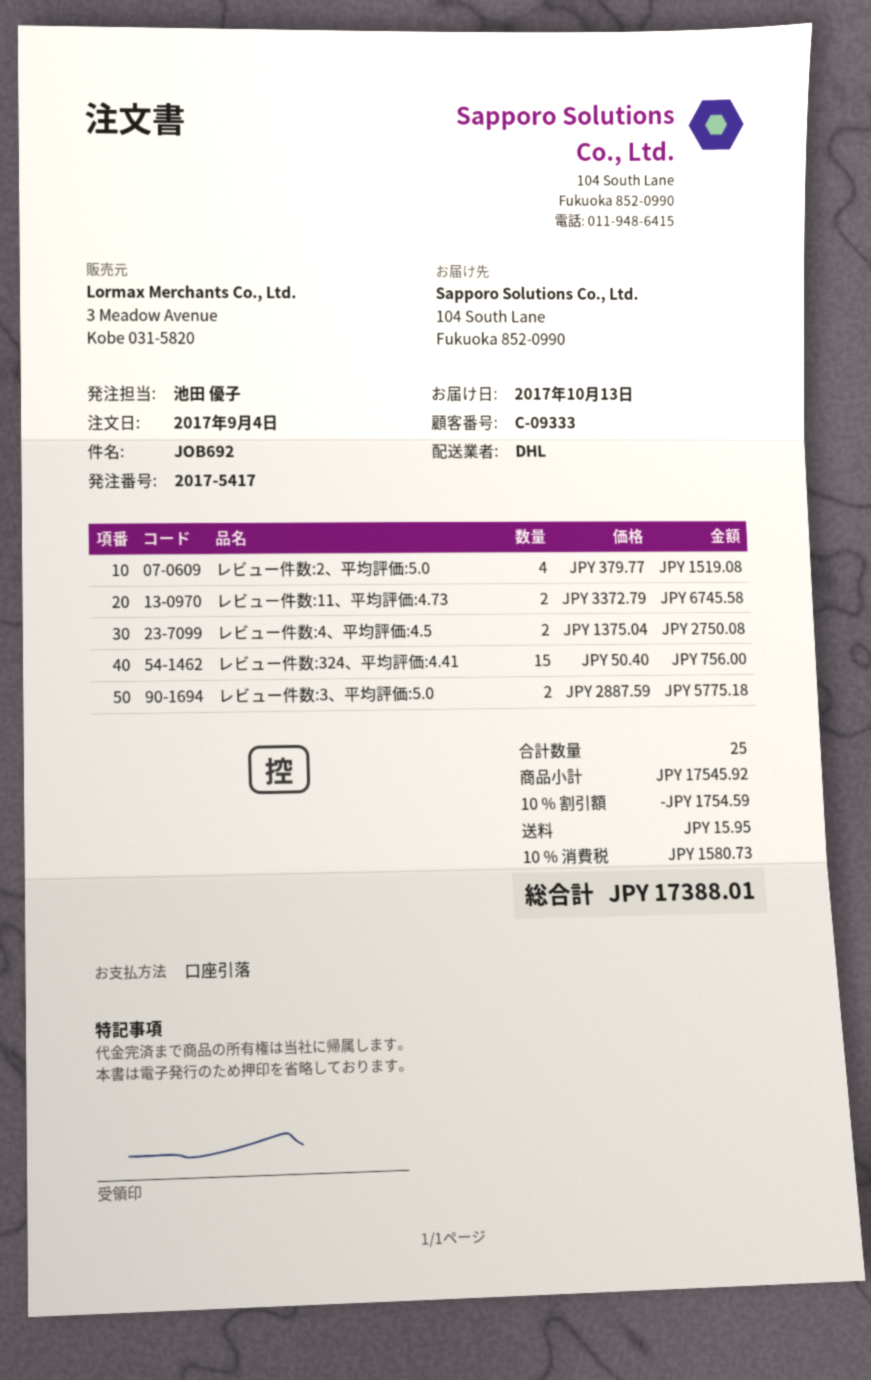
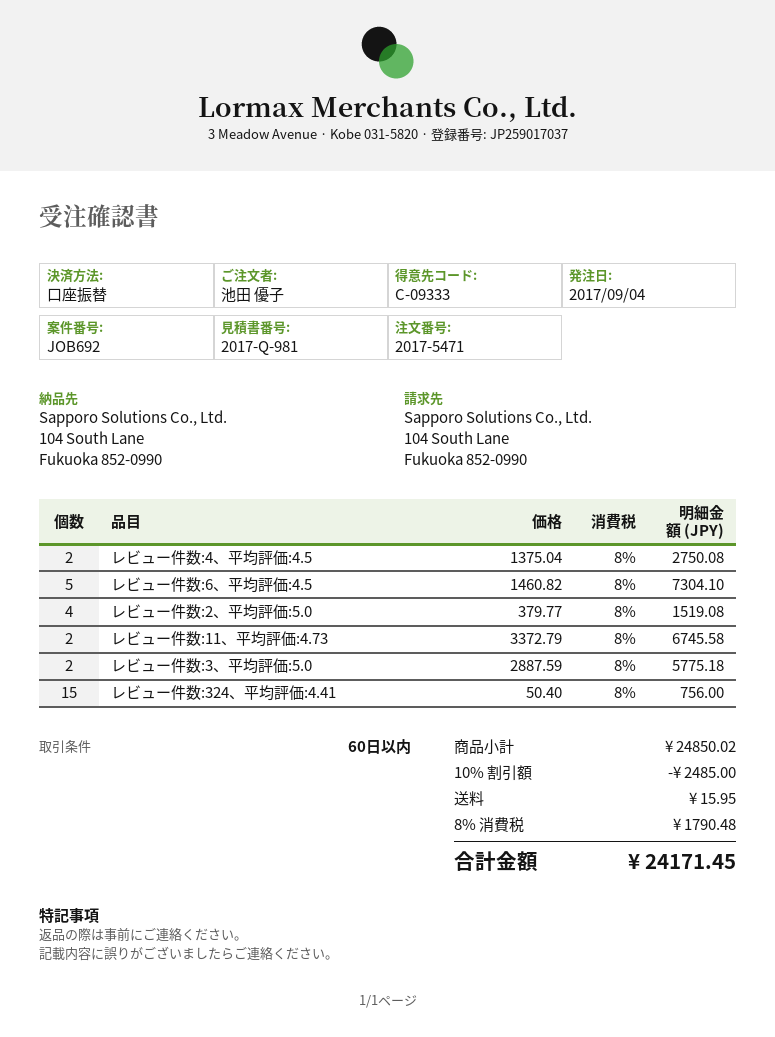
order number: 2017-5417 -> 2017-5471
レビュー件数:6、平均評価:4.5: none -> 5 x 1460.82 = 7304.10
subtotal: 17545.92 -> 24850.02
discount: 10% = 1754.59 -> 10% = 2485.00
tax: 10% = 1580.73 -> 8% = 1790.48
total: 17388.01 -> 24171.45

